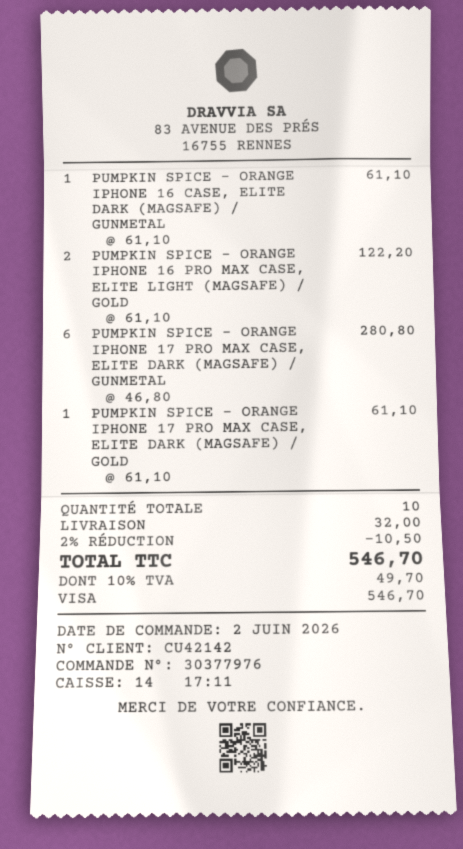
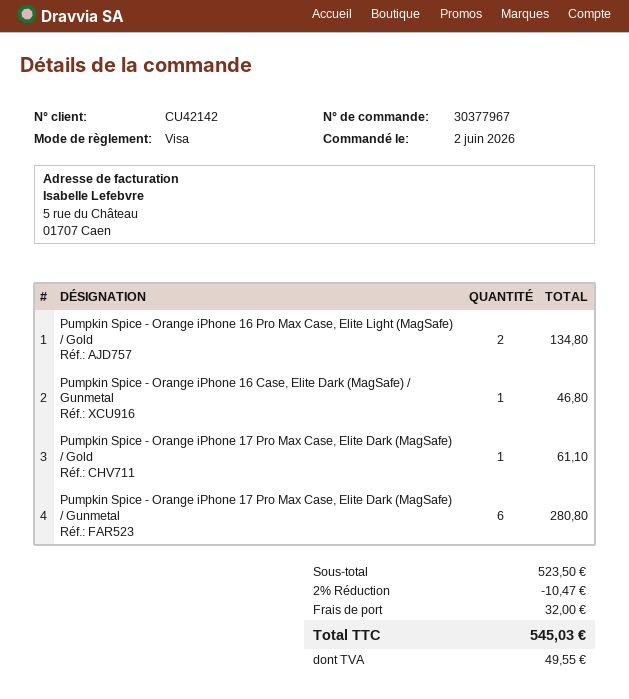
order number: 30377976 -> 30377967
PUMPKIN SPICE - ORANGE IPHONE 16 CASE, ELITE DARK (MAGSAFE) / GUNMETAL: 1 for 61.10 -> 1 for 46.80
PUMPKIN SPICE - ORANGE IPHONE 16 PRO MAX CASE, ELITE LIGHT (MAGSAFE) / GOLD: 2 for 122.20 -> 2 for 134.80
discount: 2% = 10.50 -> 2% = 10.47
tax: 49.70 -> 49.55
total: 546.70 -> 545.03

